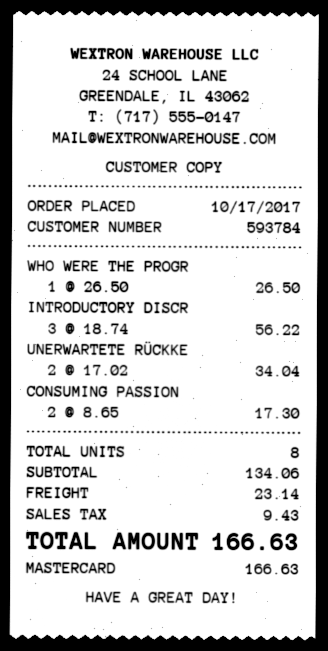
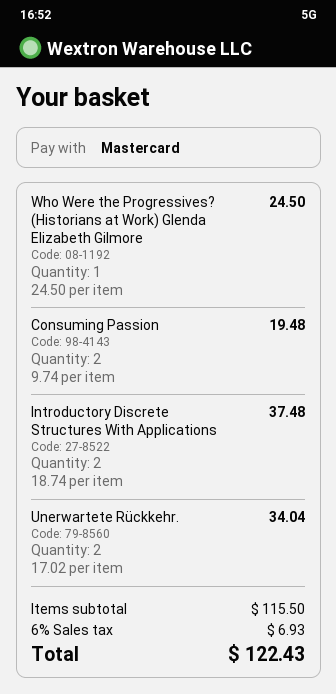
WHO WERE THE PROGR: 1 x 26.50 = 26.50 -> 1 x 24.50 = 24.50
INTRODUCTORY DISCR: 3 x 18.74 = 56.22 -> 2 x 18.74 = 37.48
CONSUMING PASSION: 2 x 8.65 = 17.30 -> 2 x 9.74 = 19.48
subtotal: 134.06 -> 115.50
shipping: 23.14 -> none
tax: 9.43 -> 6.93
total: 166.63 -> 122.43

